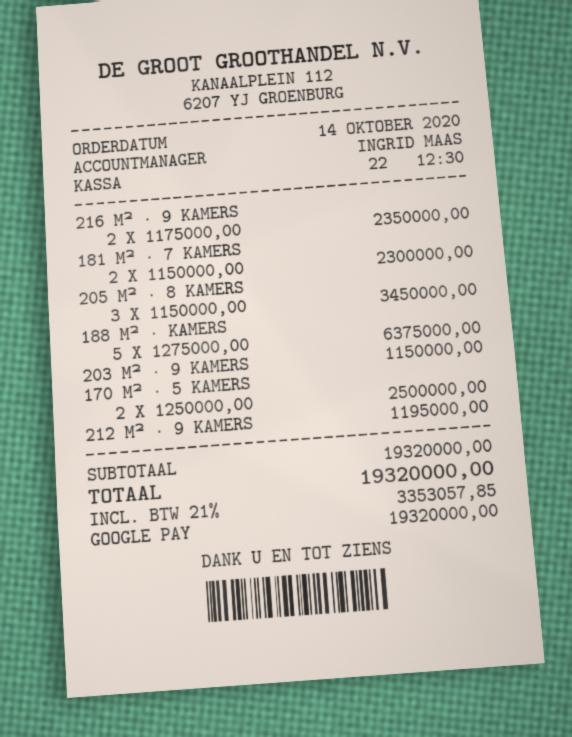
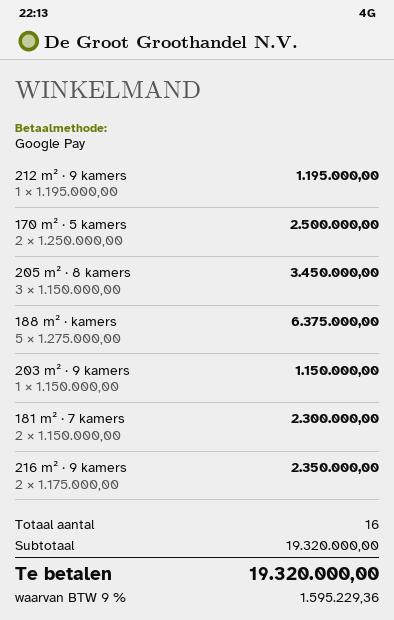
tax: 21% = 3353057.85 -> 9% = 1595229.36

